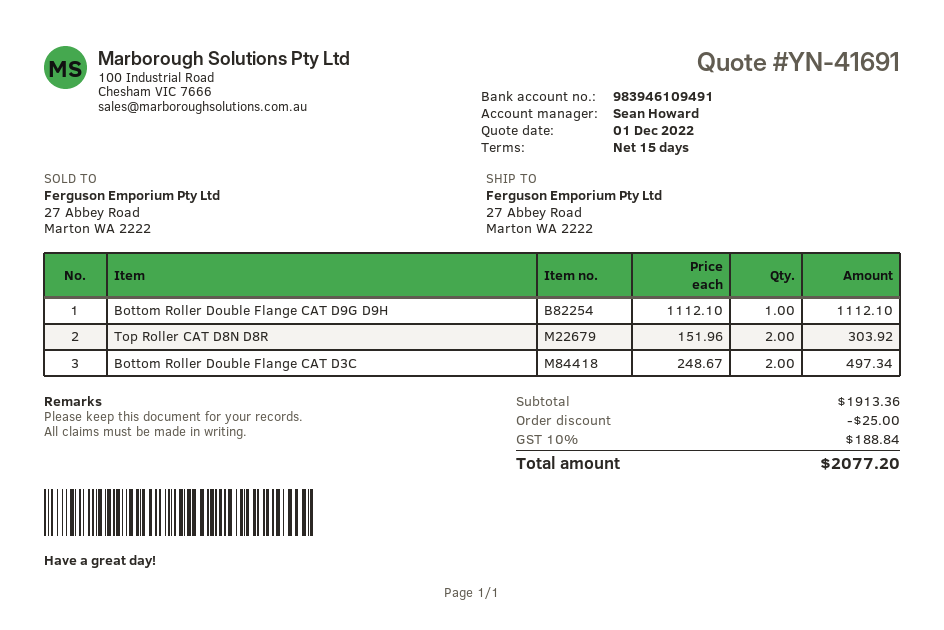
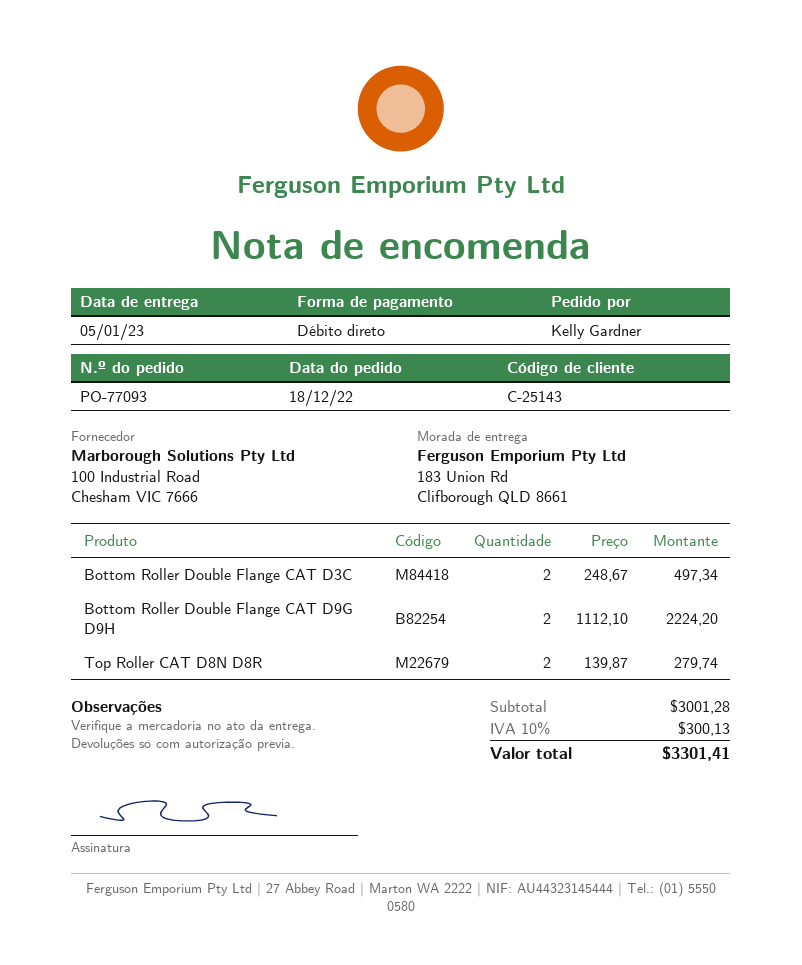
ship to: 27 Abbey Road, Marton WA 2222 -> 183 Union Rd, Clifborough QLD 8661
Bottom Roller Double Flange CAT D9G D9H: 1 x 1112.10 = 1112.10 -> 2 x 1112.10 = 2224.20
Top Roller CAT D8N D8R: 2 x 151.96 = 303.92 -> 2 x 139.87 = 279.74
subtotal: 1913.36 -> 3001.28
discount: 25.00 -> none
tax: 10% = 188.84 -> 10% = 300.13
total: 2077.20 -> 3301.41

